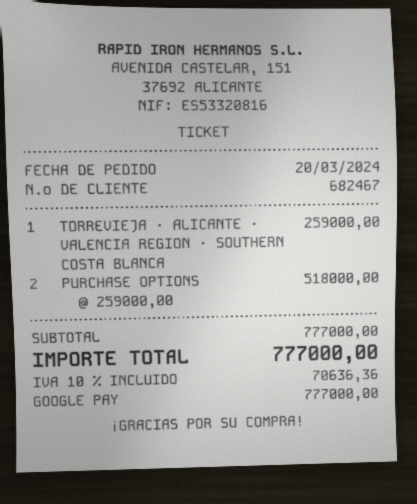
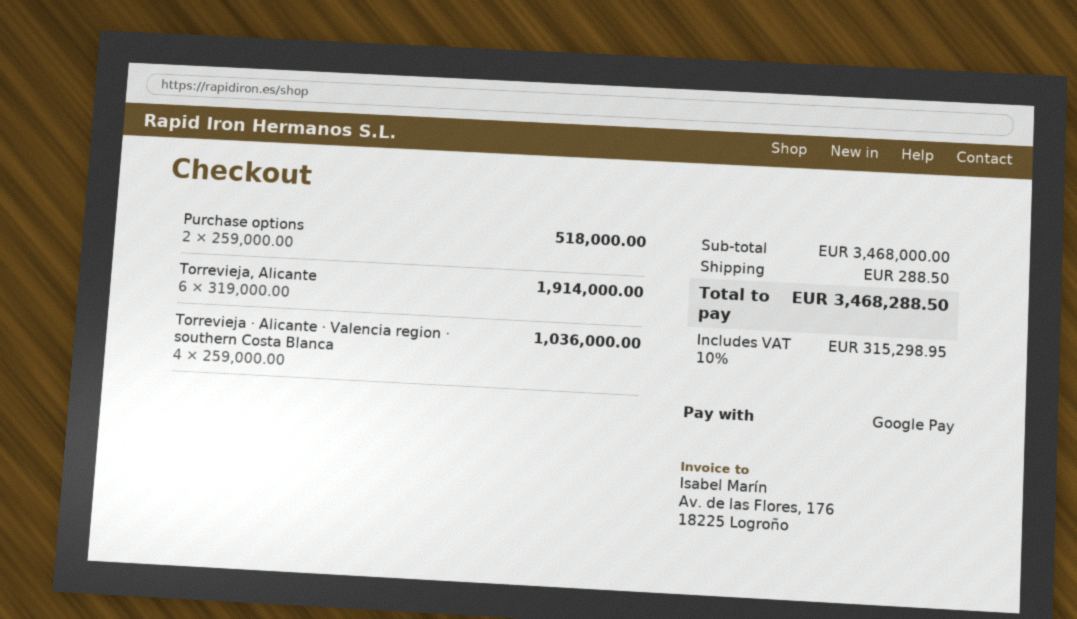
TORREVIEJA · ALICANTE · VALENCIA REGION · SOUTHERN COSTA BLANCA: 1 x 259000.00 = 259000.00 -> 4 x 259000.00 = 1036000.00
Torrevieja, Alicante: none -> 6 x 319000.00 = 1914000.00
subtotal: 777000.00 -> 3468000.00
shipping: none -> 288.50
tax: 10% = 70636.36 -> 10% = 315298.95
total: 777000.00 -> 3468288.50

